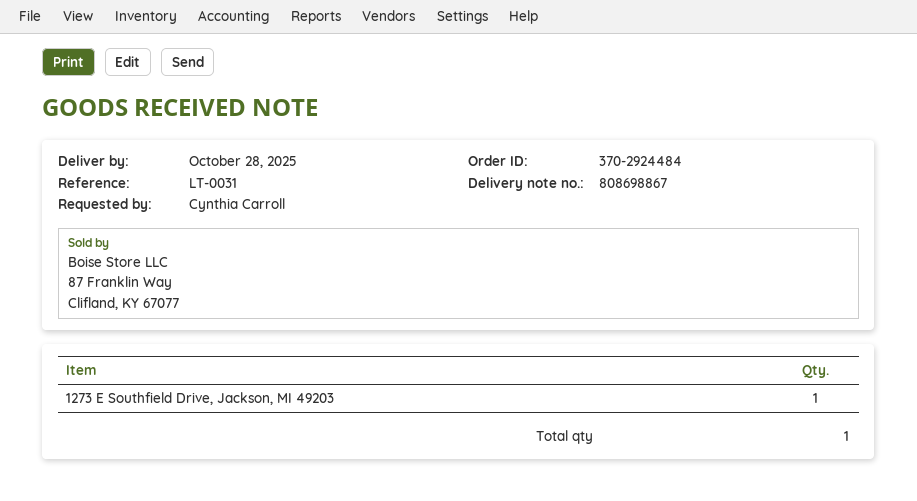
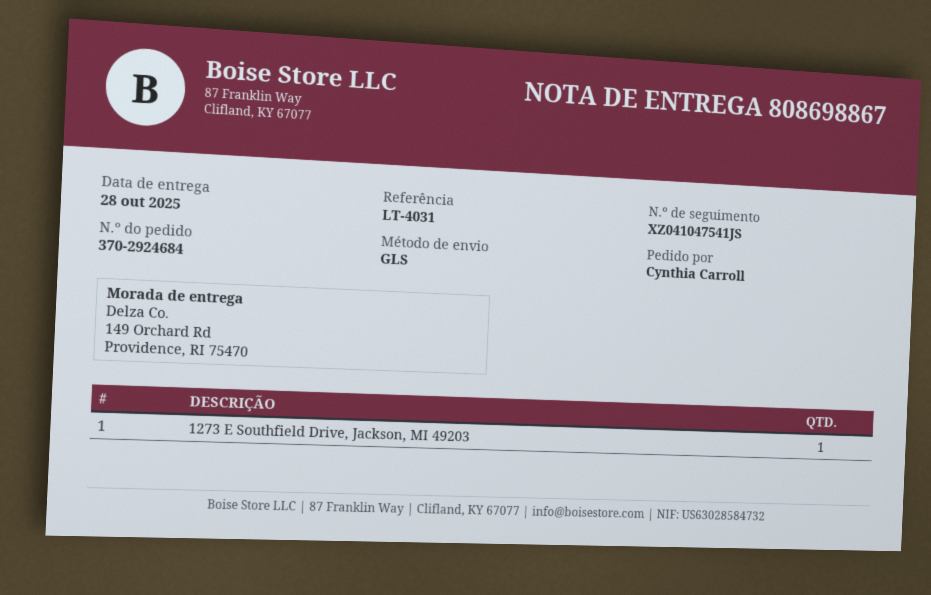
order number: 370-2924484 -> 370-2924684
reference: LT-0031 -> LT-4031

